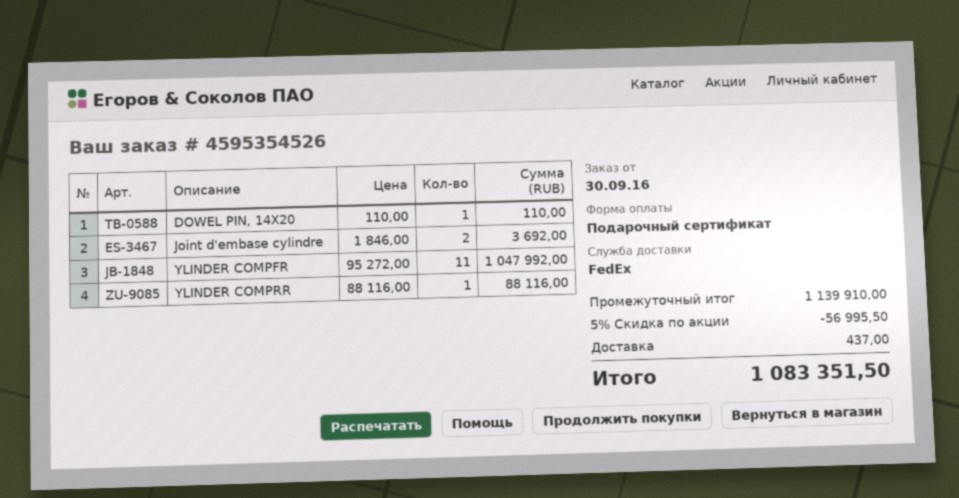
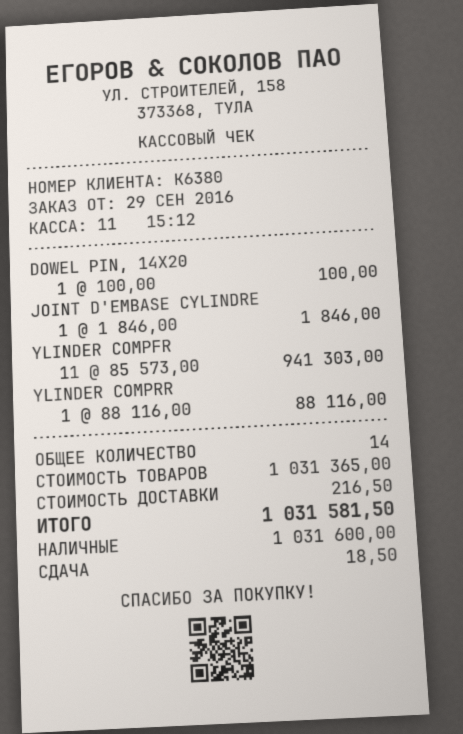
order date: 2016-09-30 -> 2016-09-29
payment method: gift card -> cash
DOWEL PIN, 14X20: 1 x 110.00 = 110.00 -> 1 x 100.00 = 100.00
Joint d'embase cylindre: 2 x 1846.00 = 3692.00 -> 1 x 1846.00 = 1846.00
YLINDER COMPFR: 11 x 95272.00 = 1047992.00 -> 11 x 85573.00 = 941303.00
subtotal: 1139910.00 -> 1031365.00
discount: 5% = 56995.50 -> none
shipping: 437.00 -> 216.50
total: 1083351.50 -> 1031581.50

